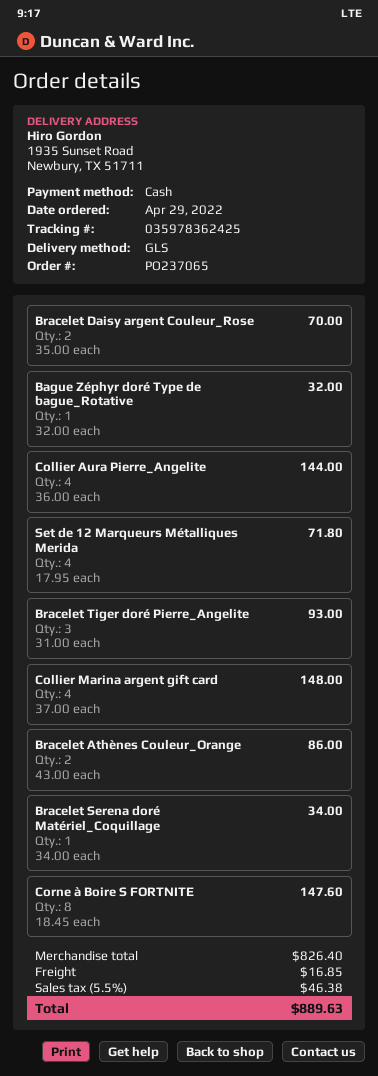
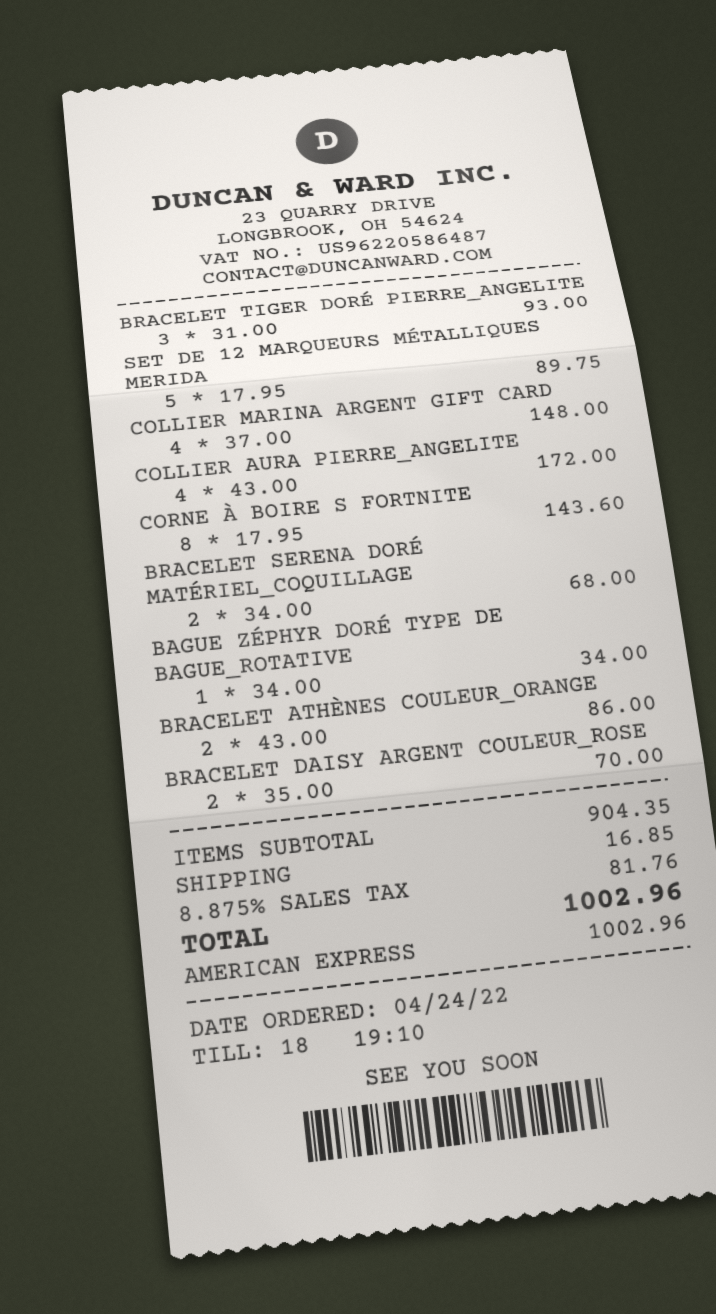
order date: 2022-04-29 -> 2022-04-24
payment method: cash -> American Express
Bague Zéphyr doré Type de bague_Rotative: 1 x 32.00 = 32.00 -> 1 x 34.00 = 34.00
Collier Aura Pierre_Angelite: 4 x 36.00 = 144.00 -> 4 x 43.00 = 172.00
Set de 12 Marqueurs Métalliques Merida: 4 x 17.95 = 71.80 -> 5 x 17.95 = 89.75
Bracelet Serena doré Matériel_Coquillage: 1 x 34.00 = 34.00 -> 2 x 34.00 = 68.00
Corne à Boire S FORTNITE: 8 x 18.45 = 147.60 -> 8 x 17.95 = 143.60
subtotal: 826.40 -> 904.35
tax: 5.5% = 46.38 -> 8.875% = 81.76
total: 889.63 -> 1002.96

